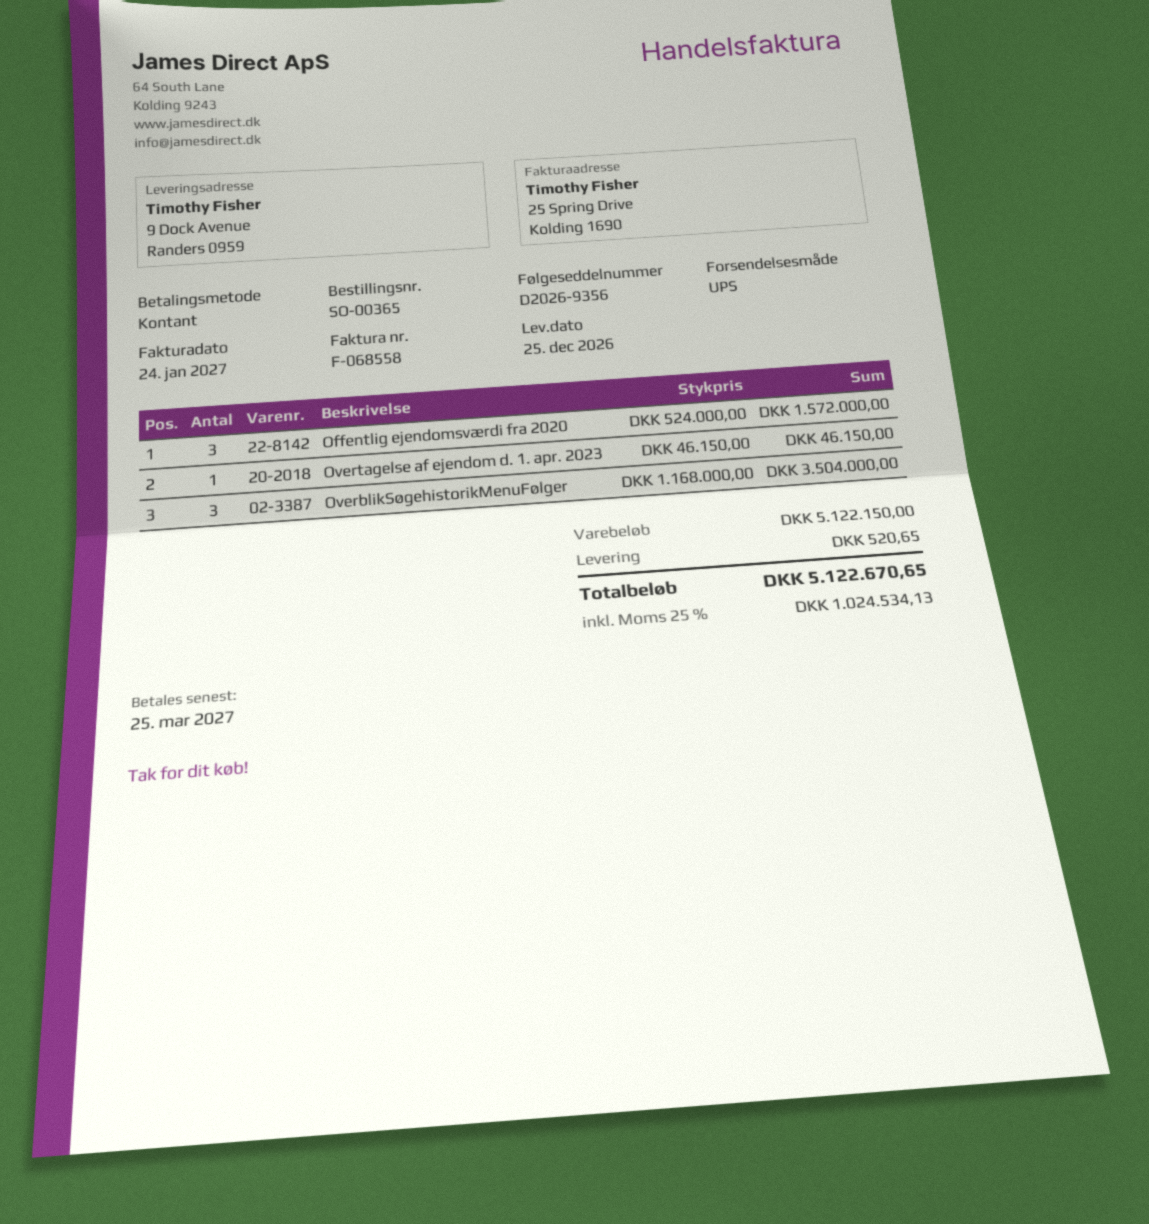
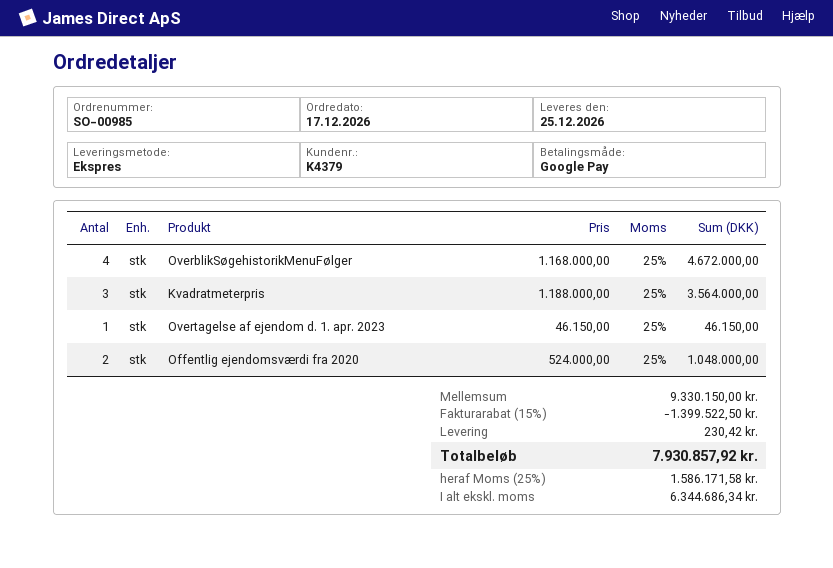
order number: SO-00365 -> SO-00985
payment method: cash -> Google Pay
shipping method: UPS -> express
Offentlig ejendomsværdi fra 2020: 3 x 524000.00 = 1572000.00 -> 2 x 524000.00 = 1048000.00
OverblikSøgehistorikMenuFølger: 3 x 1168000.00 = 3504000.00 -> 4 x 1168000.00 = 4672000.00
Kvadratmeterpris: none -> 3 x 1188000.00 = 3564000.00
subtotal: 5122150.00 -> 9330150.00
discount: none -> 15% = 1399522.50
shipping: 520.65 -> 230.42
tax: 25% = 1024534.13 -> 25% = 1586171.58
total: 5122670.65 -> 7930857.92

